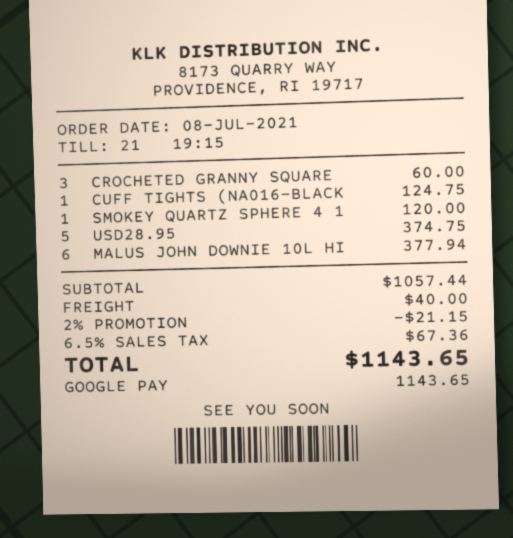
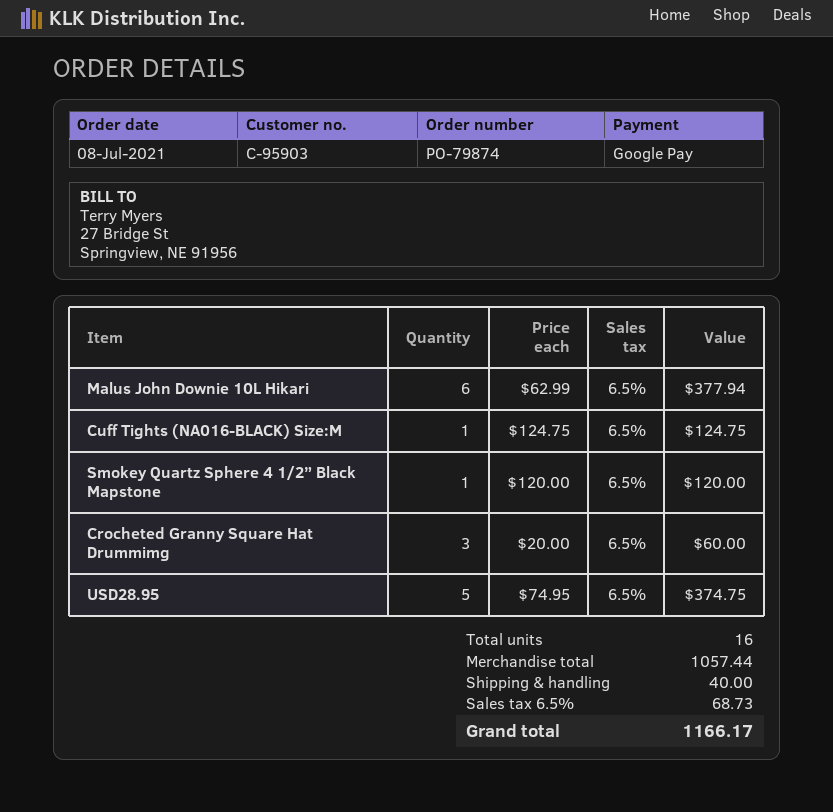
discount: 2% = 21.15 -> none
tax: 6.5% = 67.36 -> 6.5% = 68.73
total: 1143.65 -> 1166.17

